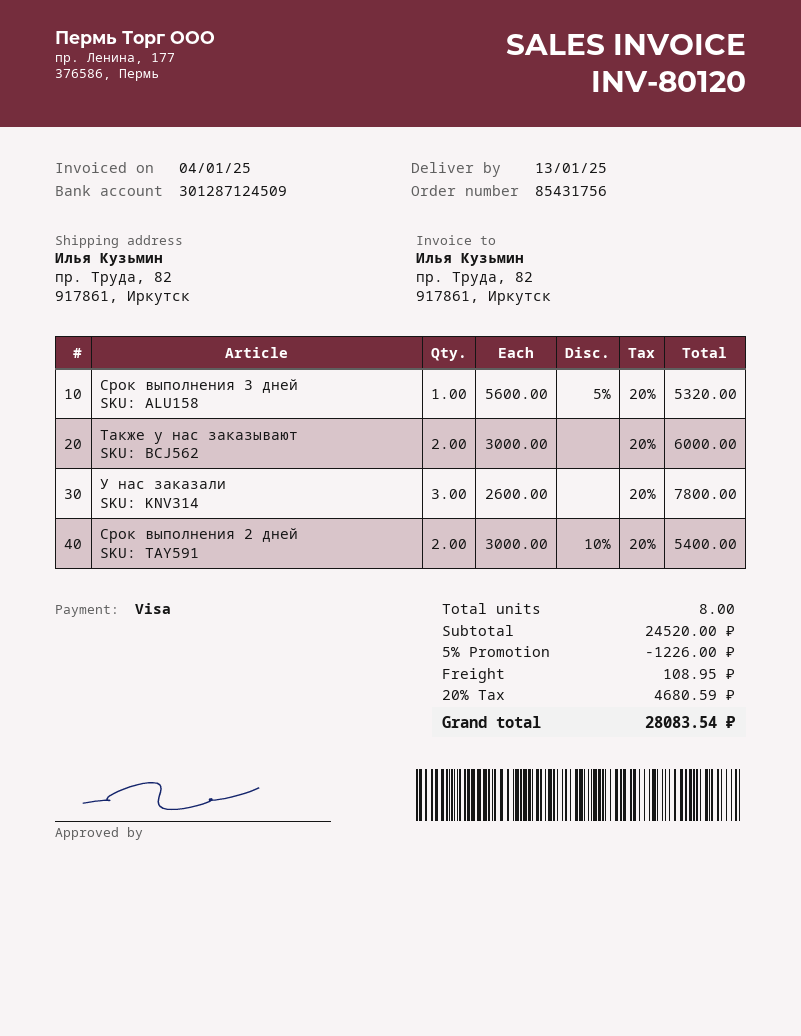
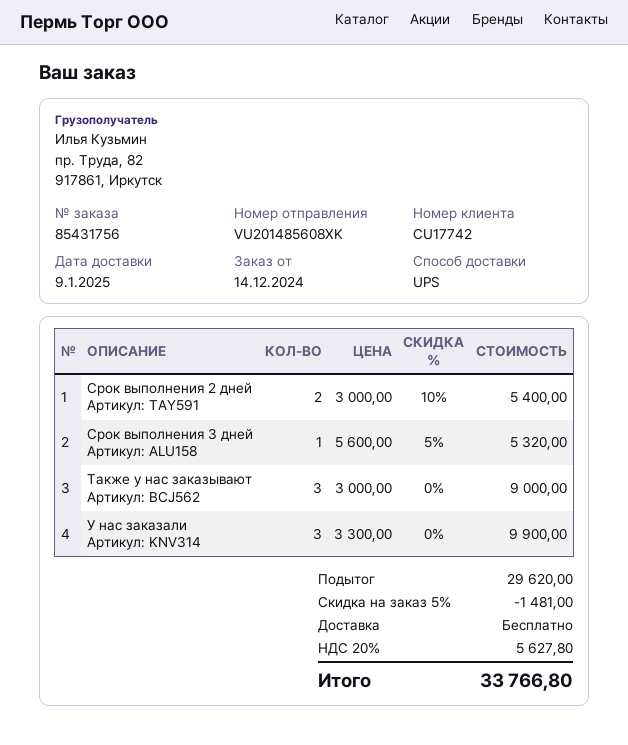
delivery date: 2025-01-13 -> 2025-01-09
Также у нас заказывают: 2 x 3000.00 = 6000.00 -> 3 x 3000.00 = 9000.00
У нас заказали: 3 x 2600.00 = 7800.00 -> 3 x 3300.00 = 9900.00
subtotal: 24520.00 -> 29620.00
discount: 5% = 1226.00 -> 5% = 1481.00
shipping: 108.95 -> 0.00
tax: 20% = 4680.59 -> 20% = 5627.80
total: 28083.54 -> 33766.80

